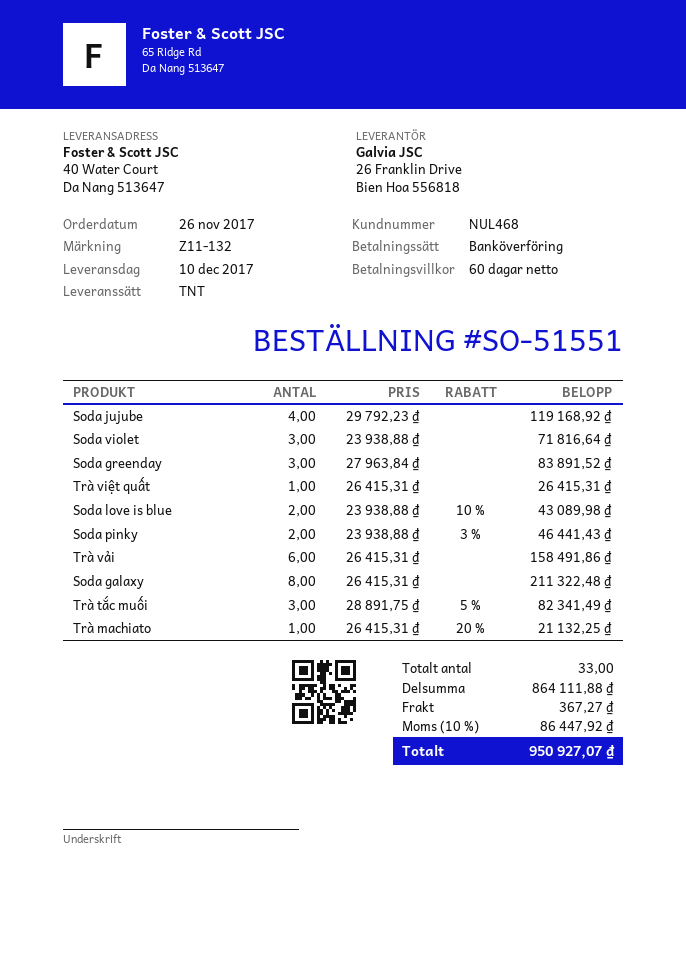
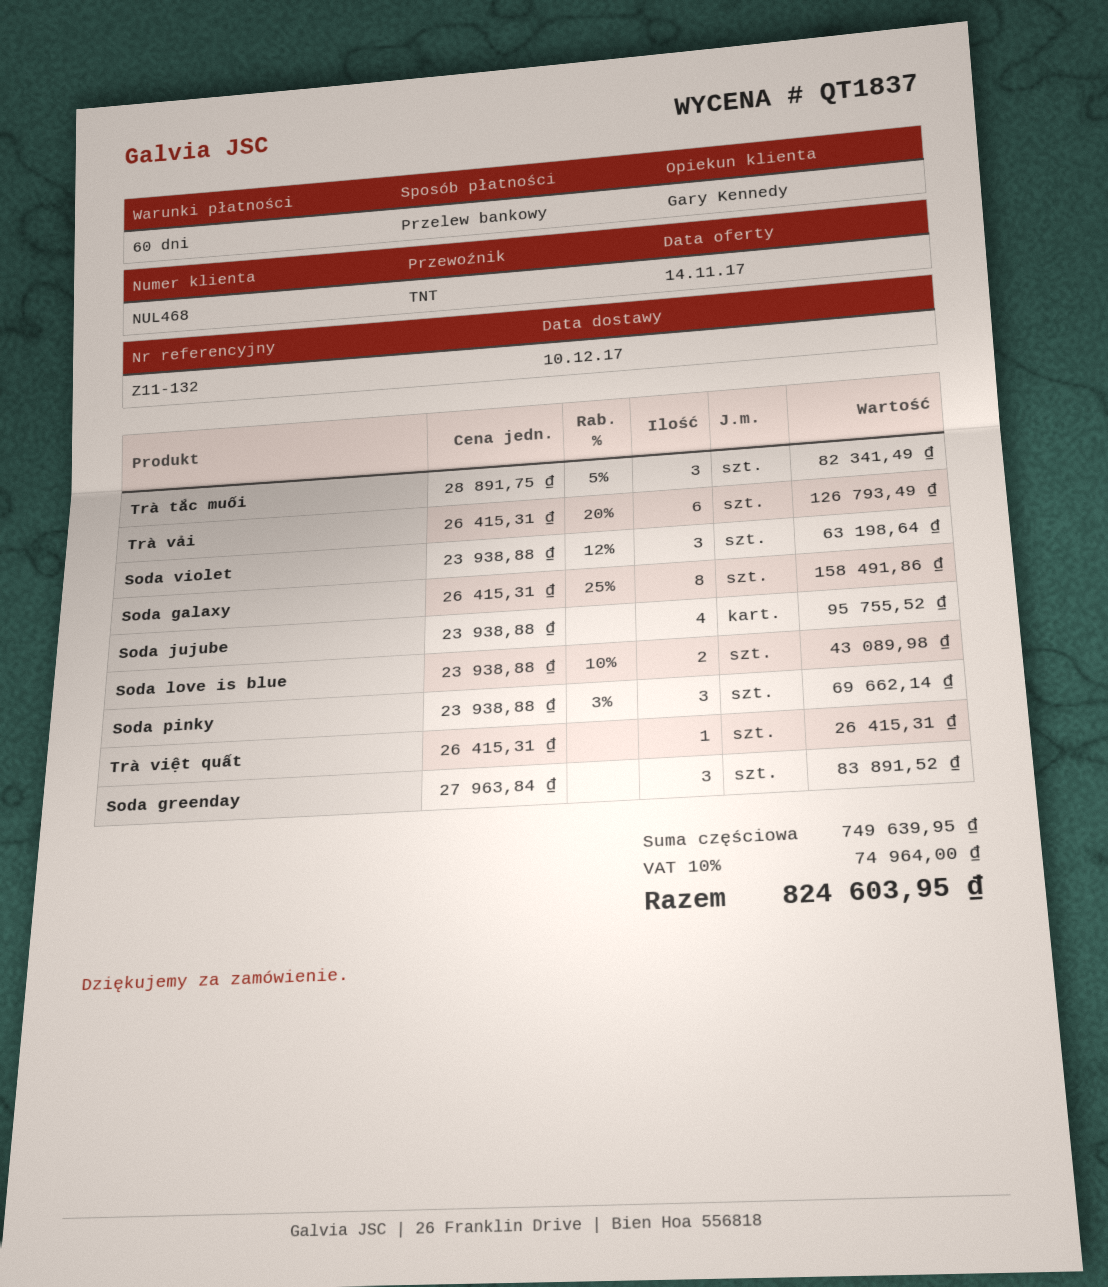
Soda jujube: 4 x 29792.23 = 119168.92 -> 4 x 23938.88 = 95755.52
Soda violet: 3 x 23938.88 = 71816.64 -> 3 x 23938.88 - 12% = 63198.64
Soda pinky: 2 x 23938.88 - 3% = 46441.43 -> 3 x 23938.88 - 3% = 69662.14
Trà vải: 6 x 26415.31 = 158491.86 -> 6 x 26415.31 - 20% = 126793.49
Soda galaxy: 8 x 26415.31 = 211322.48 -> 8 x 26415.31 - 25% = 158491.86
Trà machiato: 1 x 26415.31 - 20% = 21132.25 -> none
subtotal: 864111.88 -> 749639.95
shipping: 367.27 -> none
tax: 10% = 86447.92 -> 10% = 74964.00
total: 950927.07 -> 824603.95

